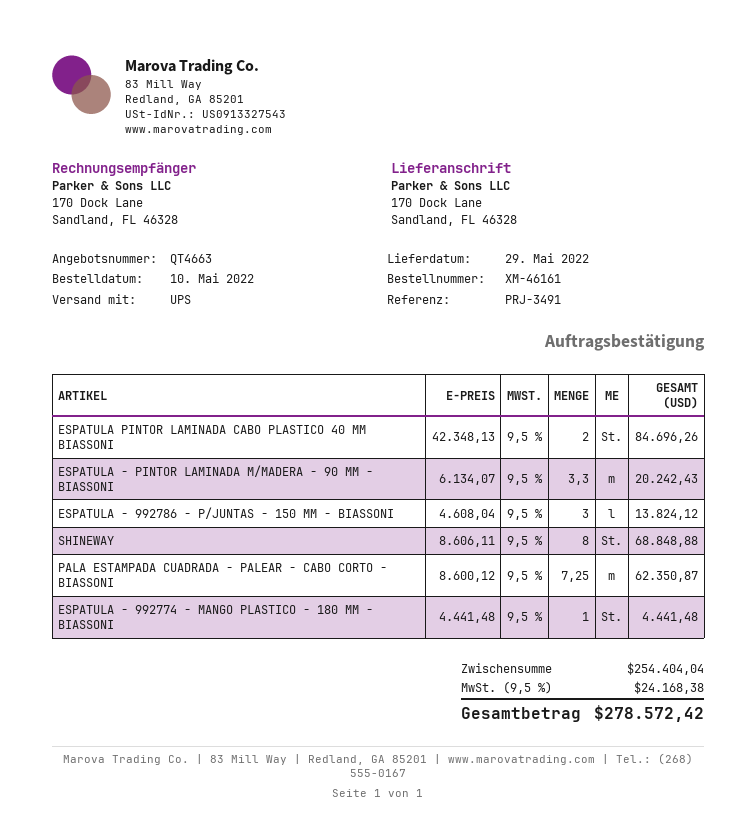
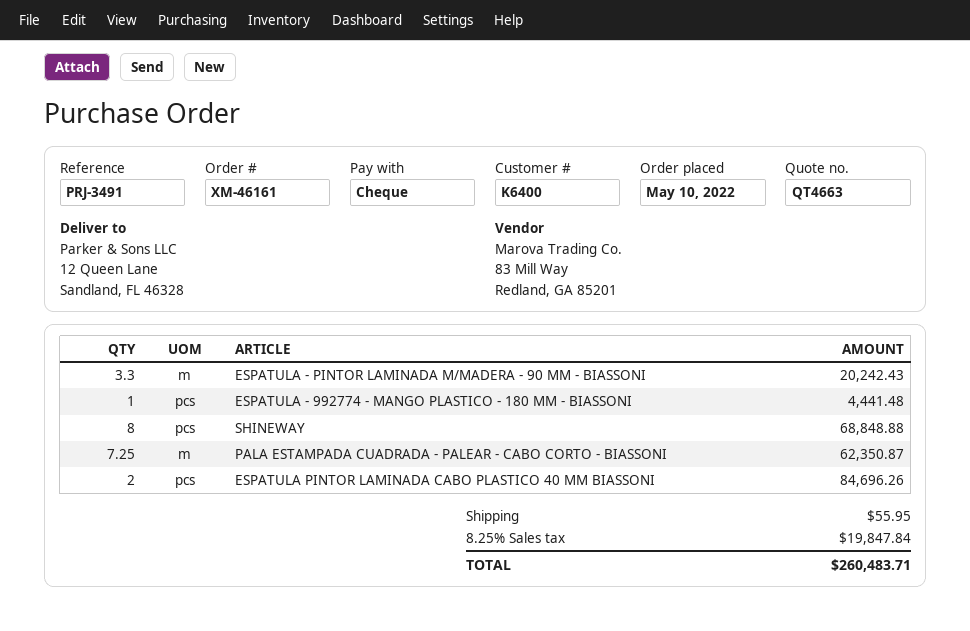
ship to: 170 Dock Lane, Sandland, FL 46328 -> 12 Queen Lane, Sandland, FL 46328
ESPATULA - 992786 - P/JUNTAS - 150 MM - BIASSONI: 3 for 13824.12 -> none
shipping: none -> 55.95
tax: 9.5% = 24168.38 -> 8.25% = 19847.84
total: 278572.42 -> 260483.71

